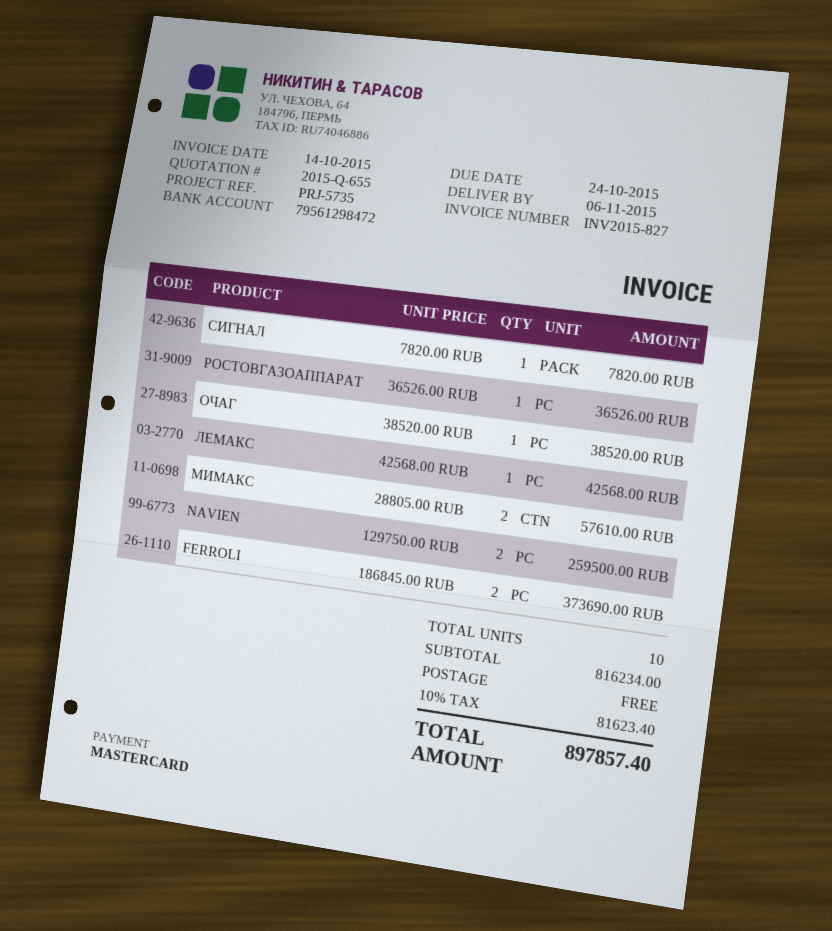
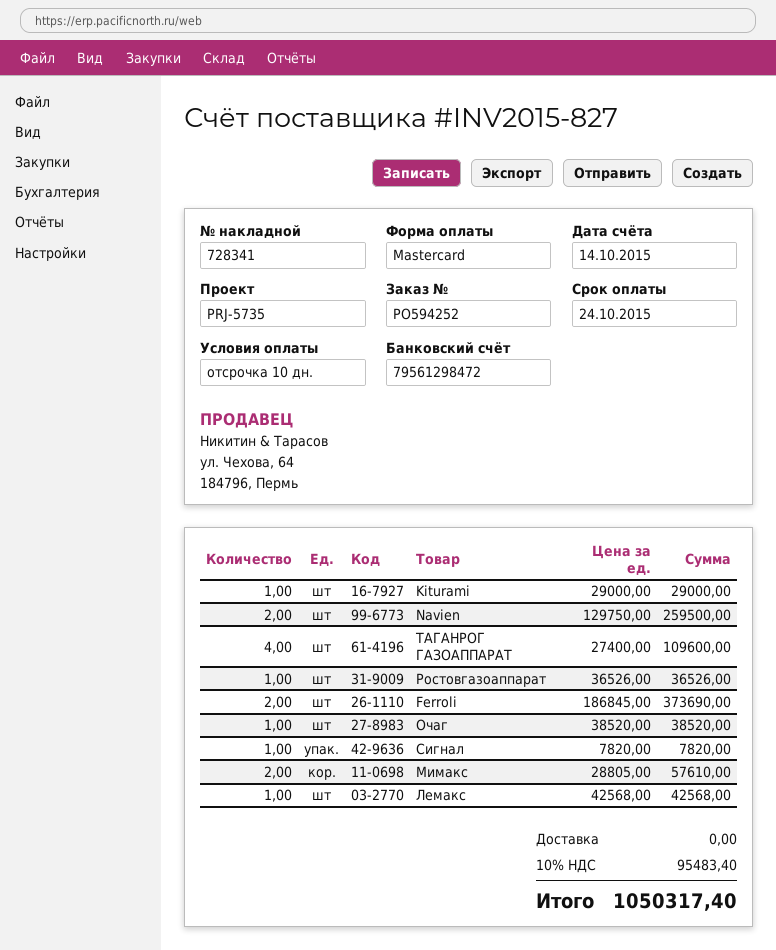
Kiturami: none -> 1 x 29000.00 = 29000.00
ТАГАНРОГ ГАЗОАППАРАТ: none -> 4 x 27400.00 = 109600.00
tax: 10% = 81623.40 -> 10% = 95483.40
total: 897857.40 -> 1050317.40

